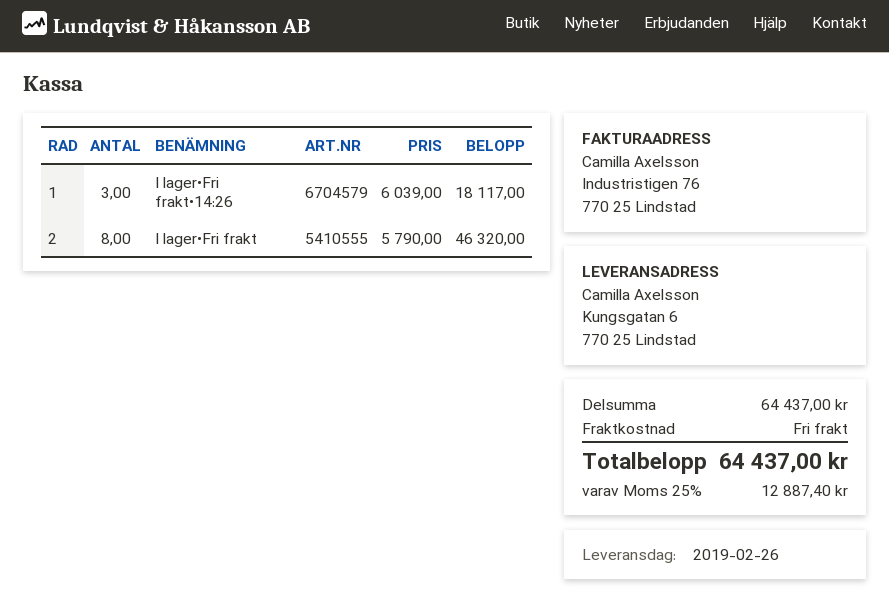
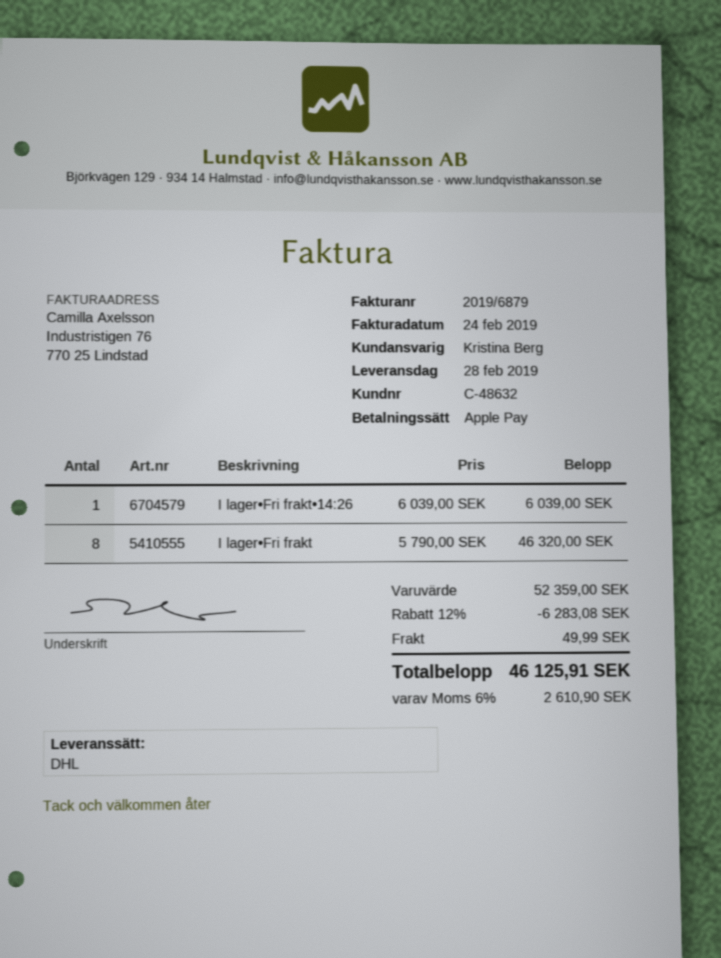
delivery date: 2019-02-26 -> 2019-02-28
I lager•Fri frakt•14:26: 3 x 6039.00 = 18117.00 -> 1 x 6039.00 = 6039.00
subtotal: 64437.00 -> 52359.00
discount: none -> 12% = 6283.08
shipping: 0.00 -> 49.99
tax: 25% = 12887.40 -> 6% = 2610.90
total: 64437.00 -> 46125.91

